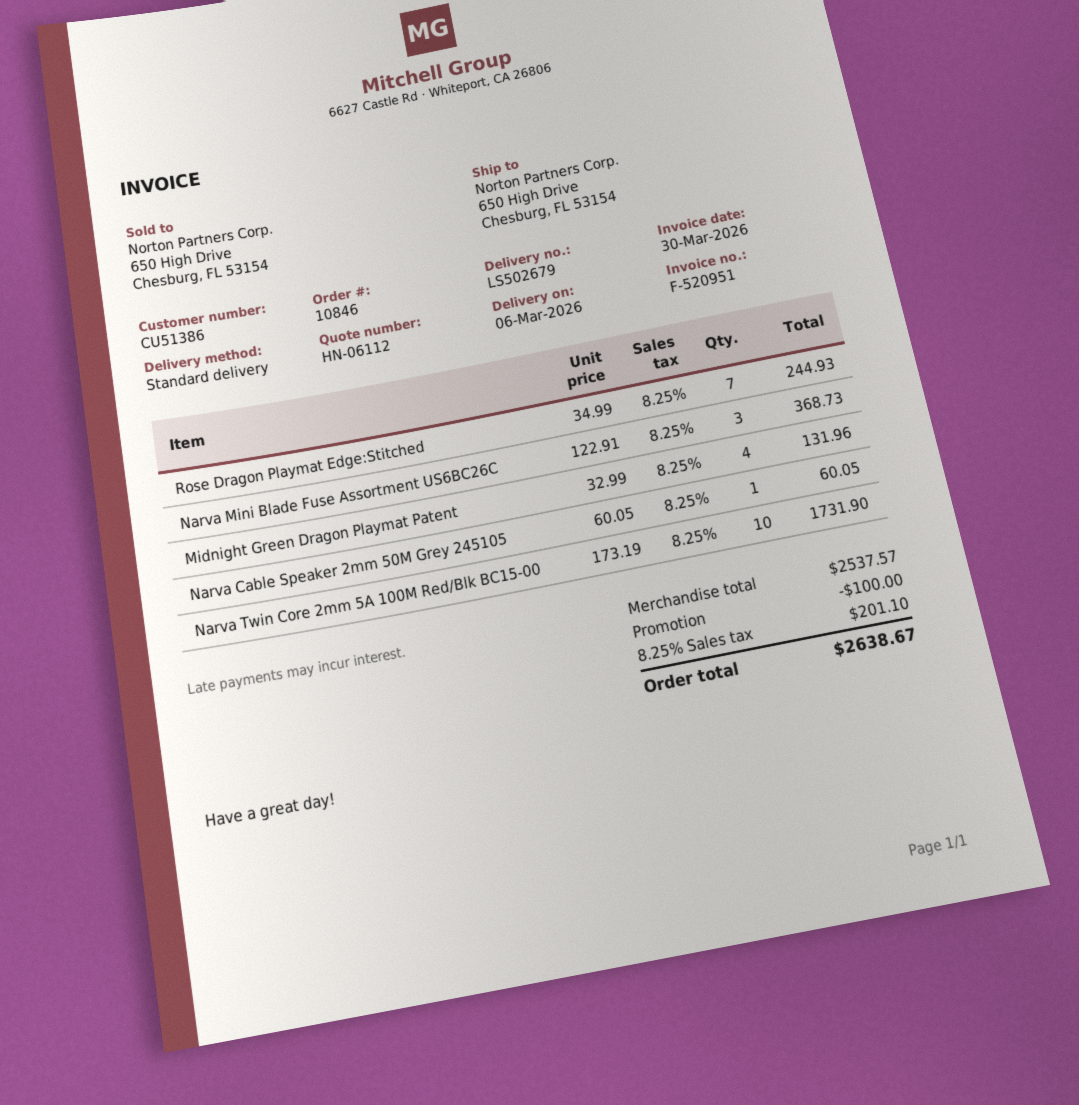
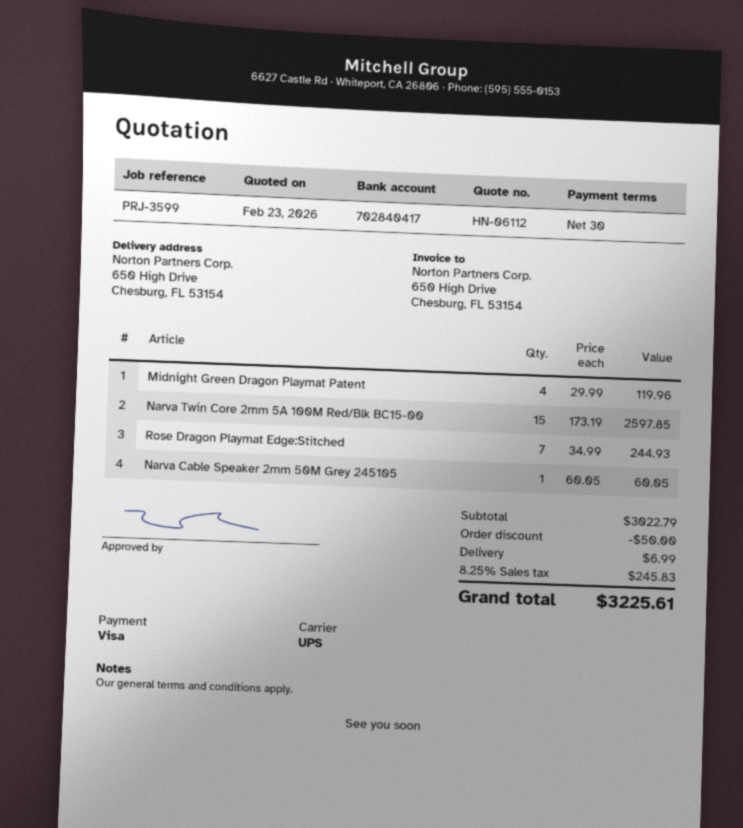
shipping method: standard -> UPS
Narva Mini Blade Fuse Assortment US6BC26C: 3 x 122.91 = 368.73 -> none
Midnight Green Dragon Playmat Patent: 4 x 32.99 = 131.96 -> 4 x 29.99 = 119.96
Narva Twin Core 2mm 5A 100M Red/Blk BC15-00: 10 x 173.19 = 1731.90 -> 15 x 173.19 = 2597.85
subtotal: 2537.57 -> 3022.79
discount: 100.00 -> 50.00
shipping: none -> 6.99
tax: 8.25% = 201.10 -> 8.25% = 245.83
total: 2638.67 -> 3225.61

